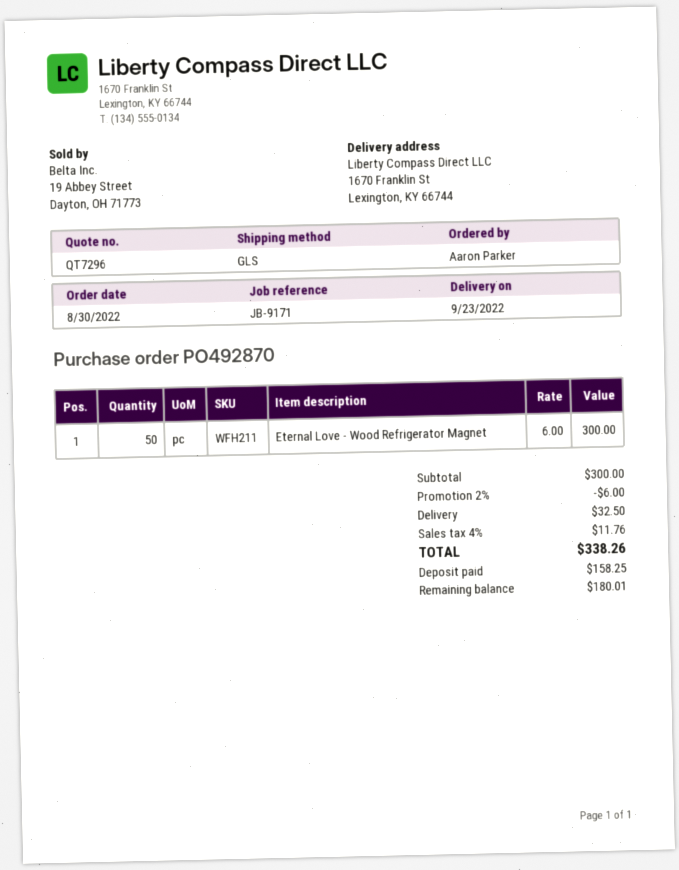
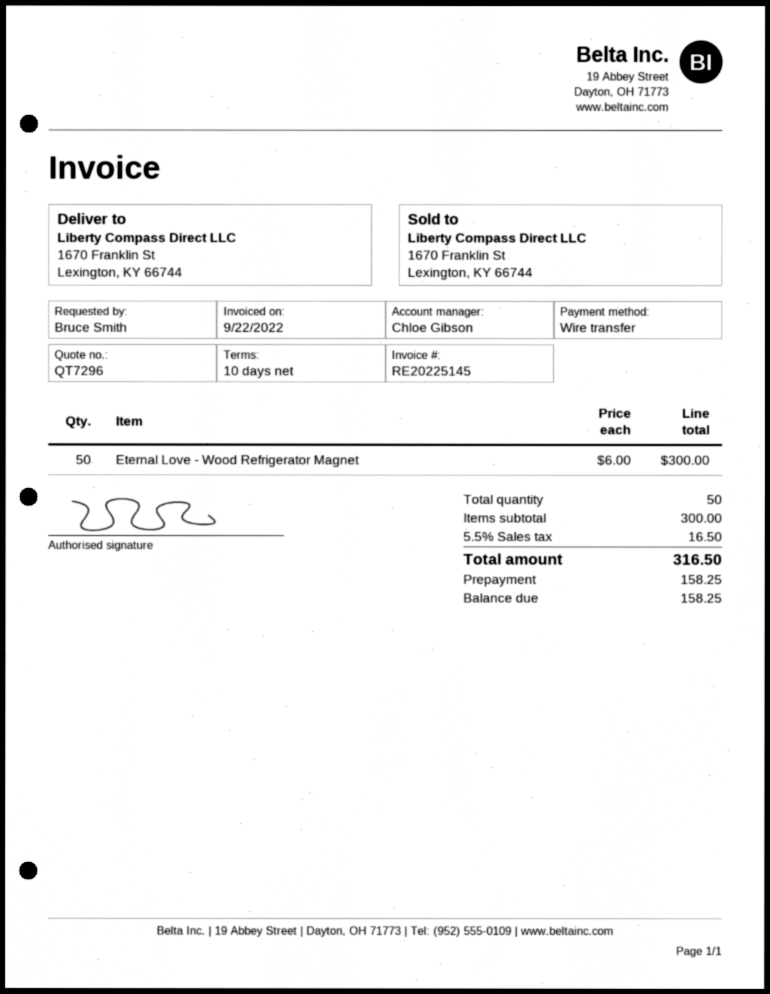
ordered by: Aaron Parker -> Bruce Smith
discount: 2% = 6.00 -> none
shipping: 32.50 -> none
tax: 4% = 11.76 -> 5.5% = 16.50
total: 338.26 -> 316.50
balance: 180.01 -> 158.25

